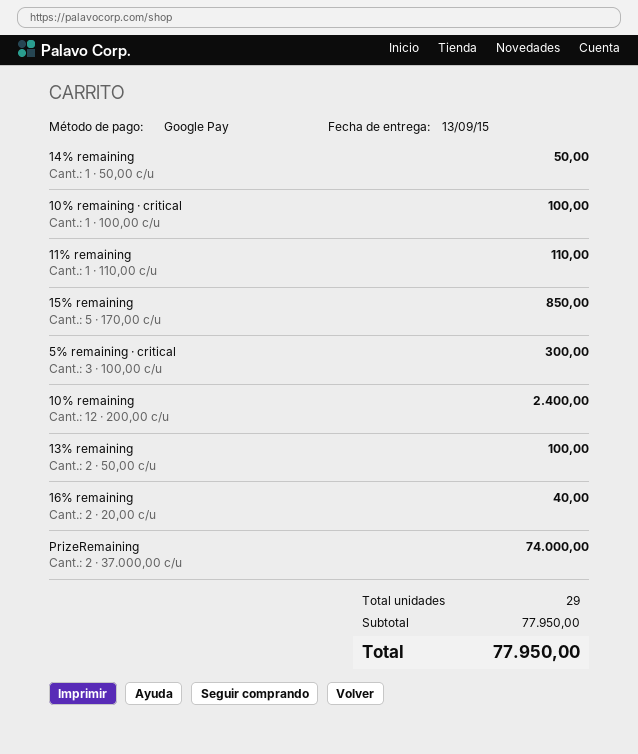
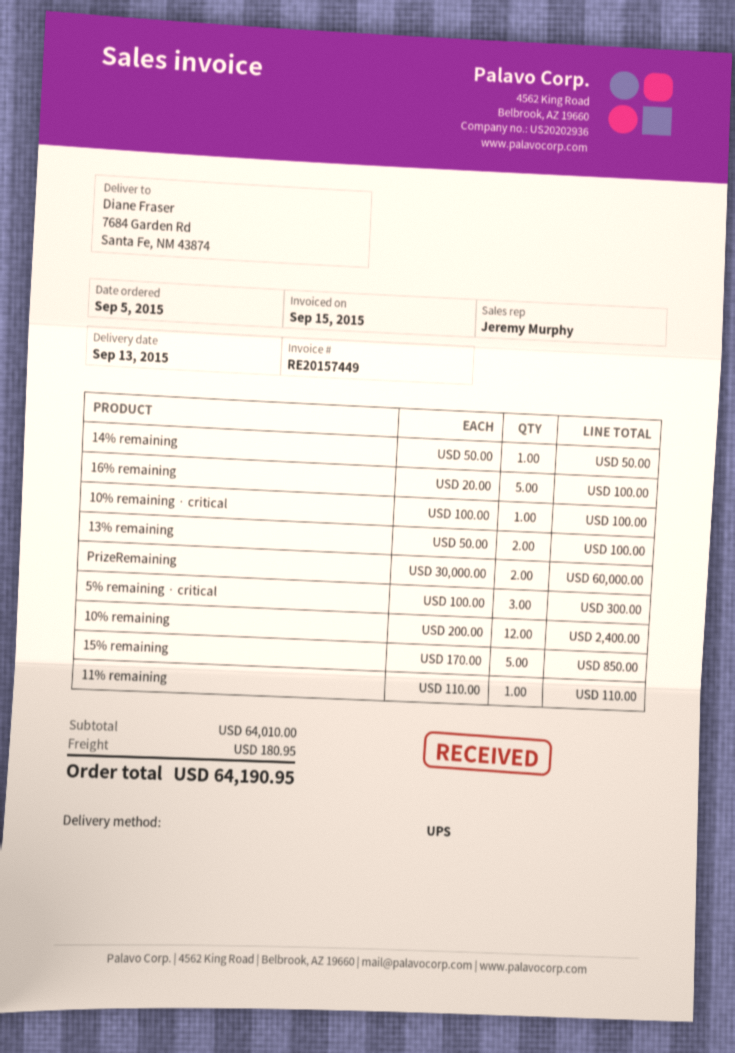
16% remaining: 2 x 20.00 = 40.00 -> 5 x 20.00 = 100.00
PrizeRemaining: 2 x 37000.00 = 74000.00 -> 2 x 30000.00 = 60000.00
subtotal: 77950.00 -> 64010.00
shipping: none -> 180.95
total: 77950.00 -> 64190.95

